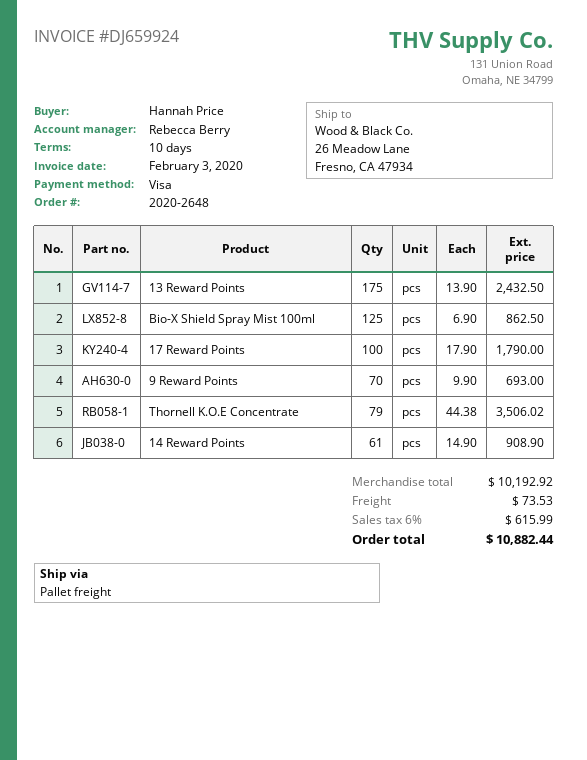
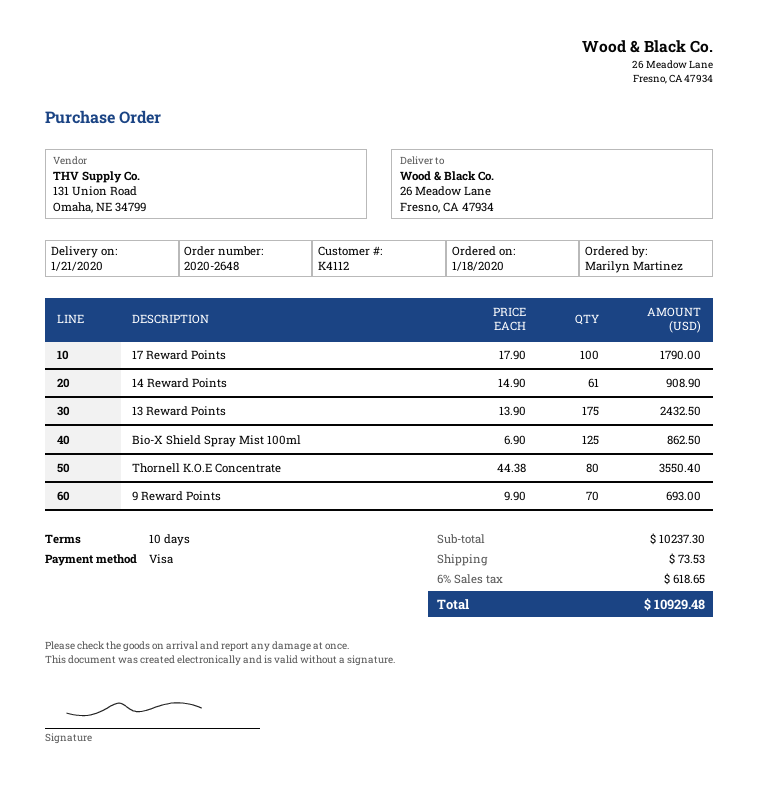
ordered by: Hannah Price -> Marilyn Martinez
Thornell K.O.E Concentrate: 79 x 44.38 = 3506.02 -> 80 x 44.38 = 3550.40
subtotal: 10192.92 -> 10237.30
tax: 6% = 615.99 -> 6% = 618.65
total: 10882.44 -> 10929.48

